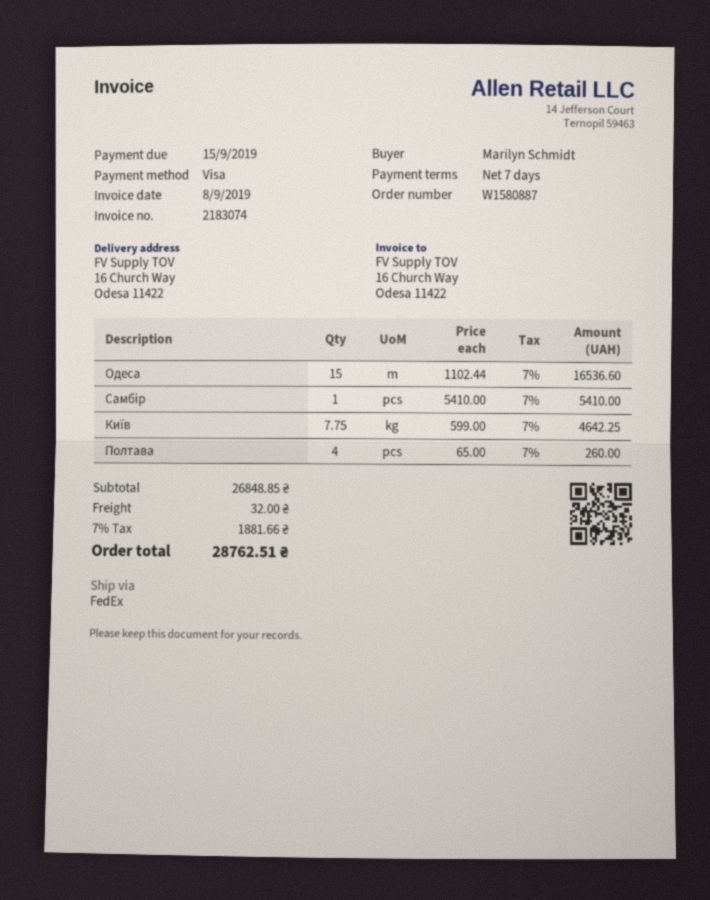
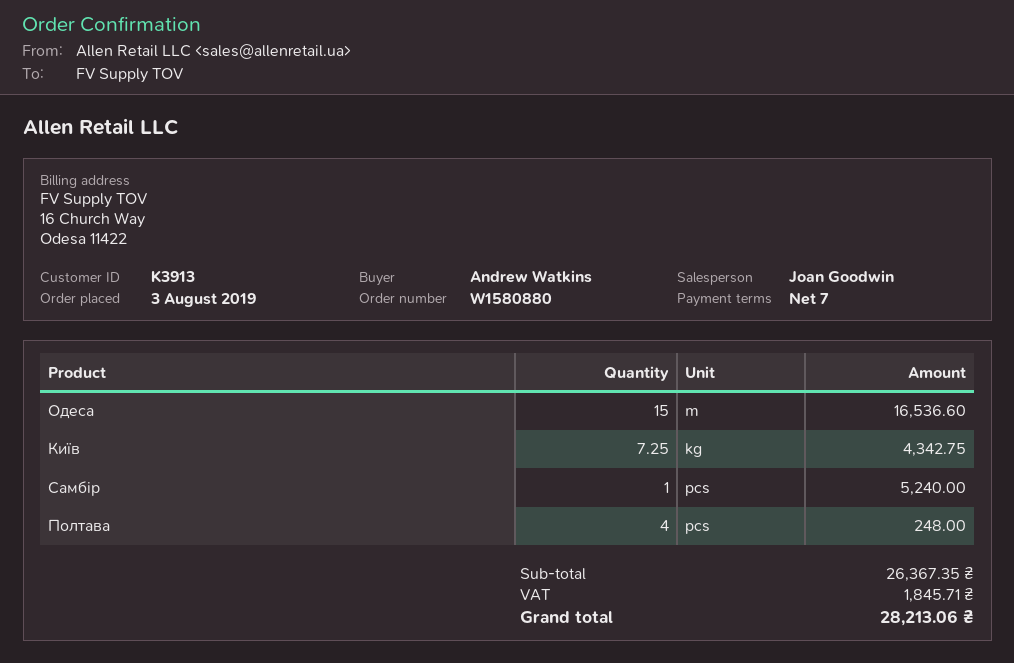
order number: W1580887 -> W1580880
ordered by: Marilyn Schmidt -> Andrew Watkins
Самбір: 1 for 5410.00 -> 1 for 5240.00
Київ: 7.75 for 4642.25 -> 7.25 for 4342.75
Полтава: 4 for 260.00 -> 4 for 248.00
subtotal: 26848.85 -> 26367.35
shipping: 32.00 -> none
tax: 1881.66 -> 1845.71
total: 28762.51 -> 28213.06

